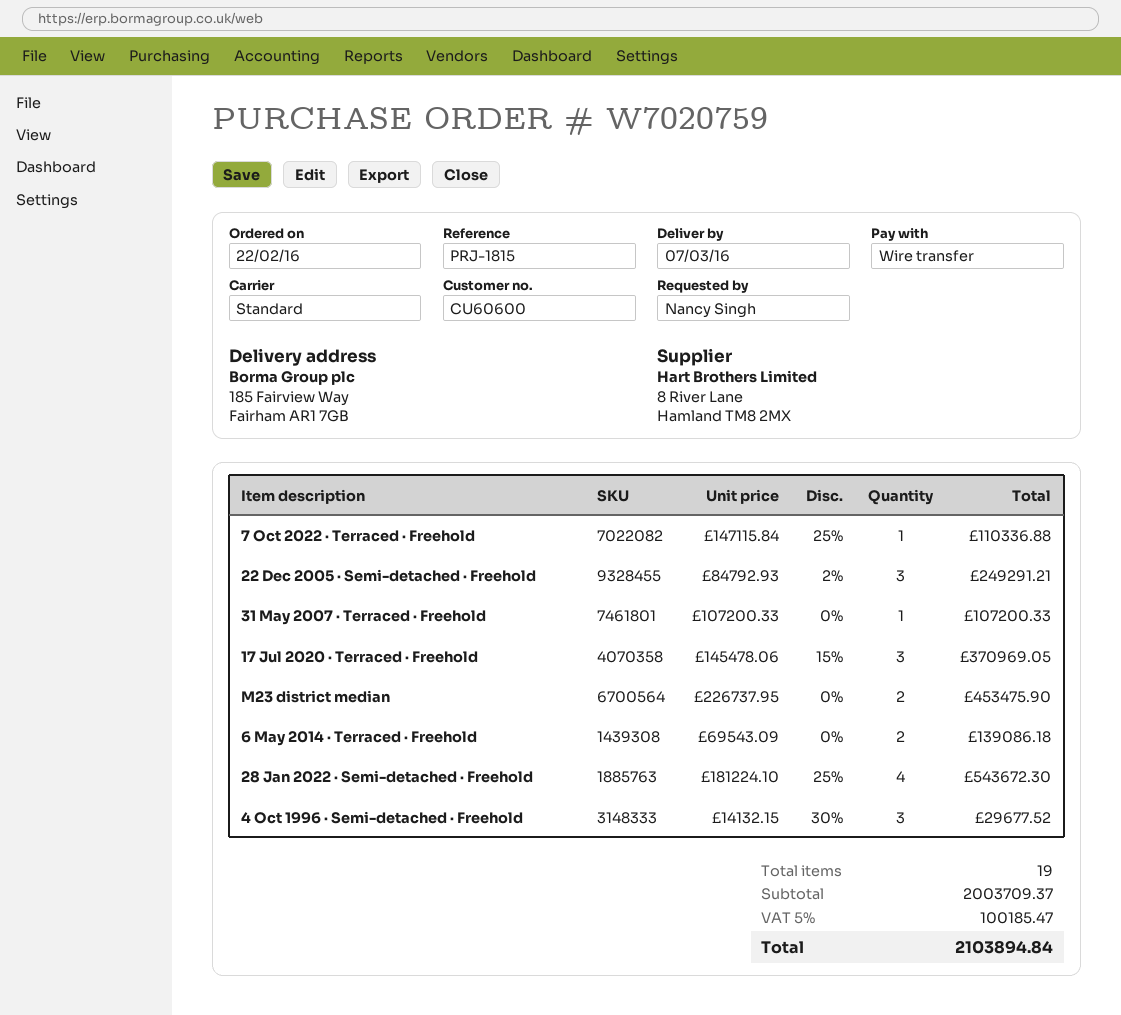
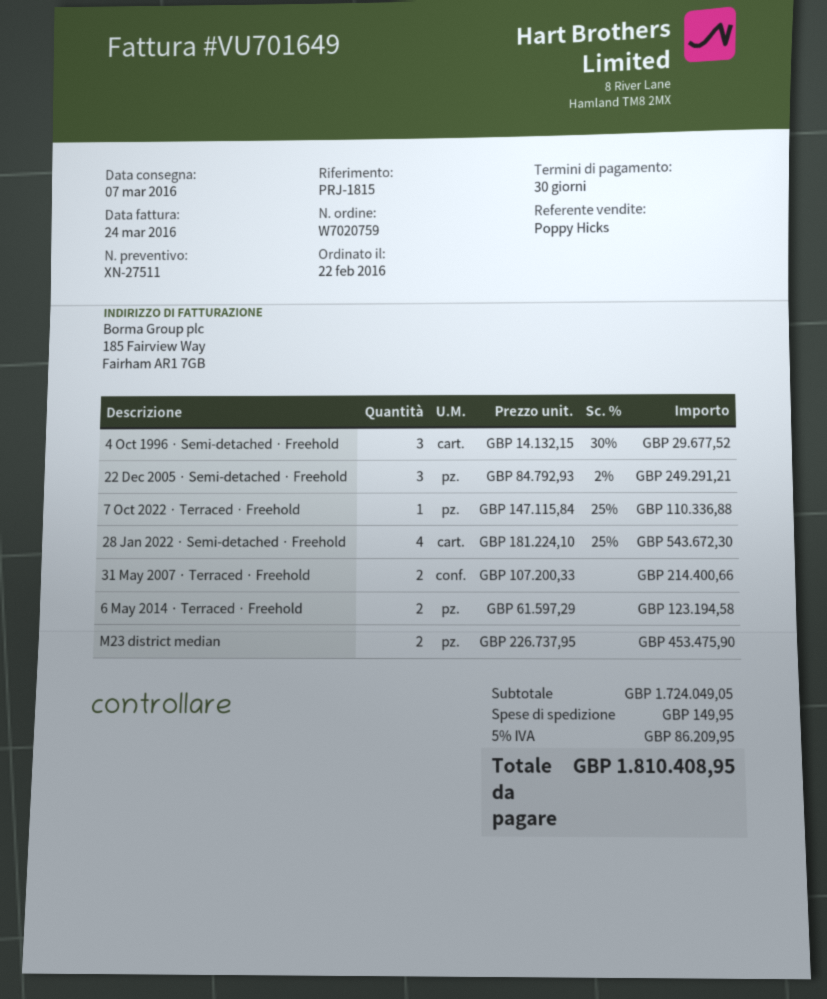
31 May 2007 · Terraced · Freehold: 1 x 107200.33 = 107200.33 -> 2 x 107200.33 = 214400.66
17 Jul 2020 · Terraced · Freehold: 3 x 145478.06 - 15% = 370969.05 -> none
6 May 2014 · Terraced · Freehold: 2 x 69543.09 = 139086.18 -> 2 x 61597.29 = 123194.58
subtotal: 2003709.37 -> 1724049.05
shipping: none -> 149.95
tax: 5% = 100185.47 -> 5% = 86209.95
total: 2103894.84 -> 1810408.95

